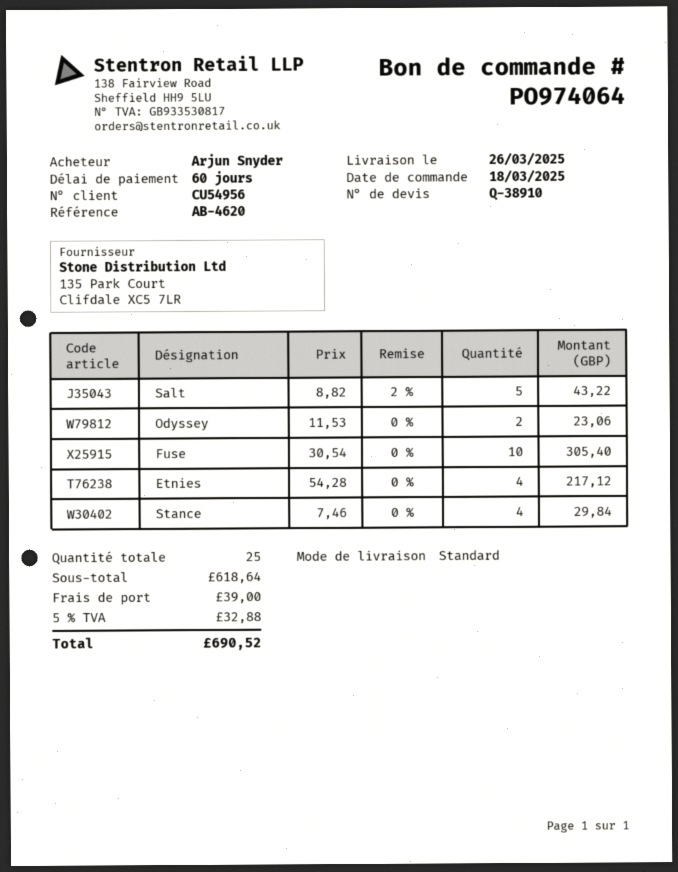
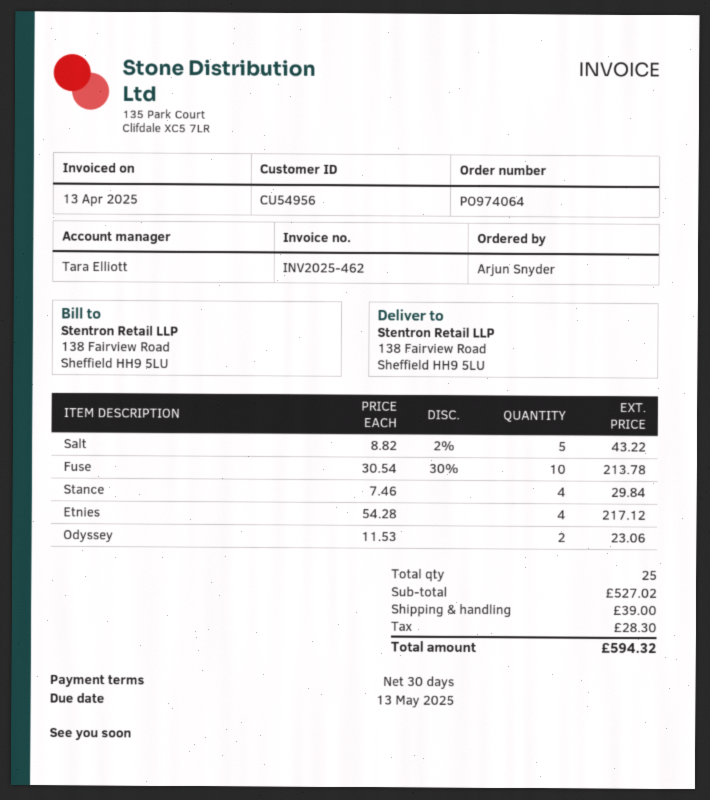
payment terms: 60 days -> 30 days
Fuse: 10 x 30.54 = 305.40 -> 10 x 30.54 - 30% = 213.78
subtotal: 618.64 -> 527.02
tax: 32.88 -> 28.30
total: 690.52 -> 594.32

